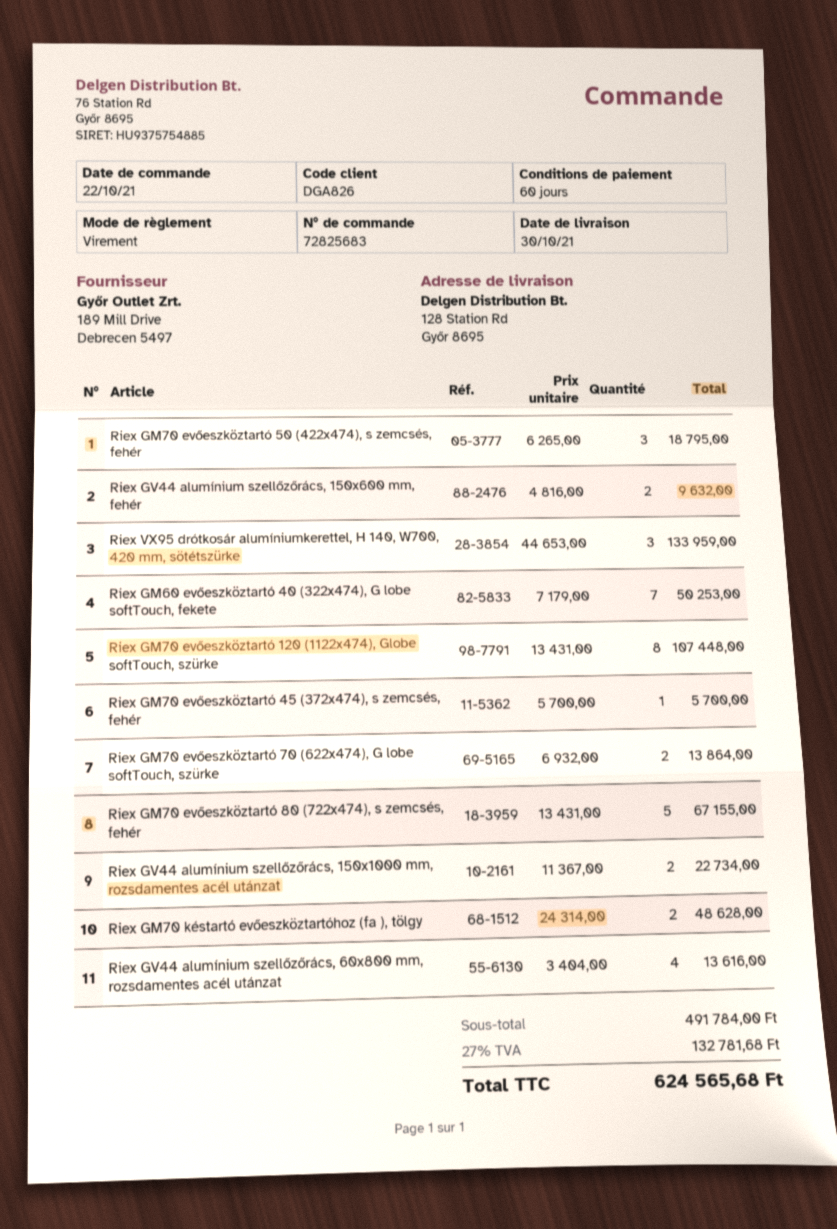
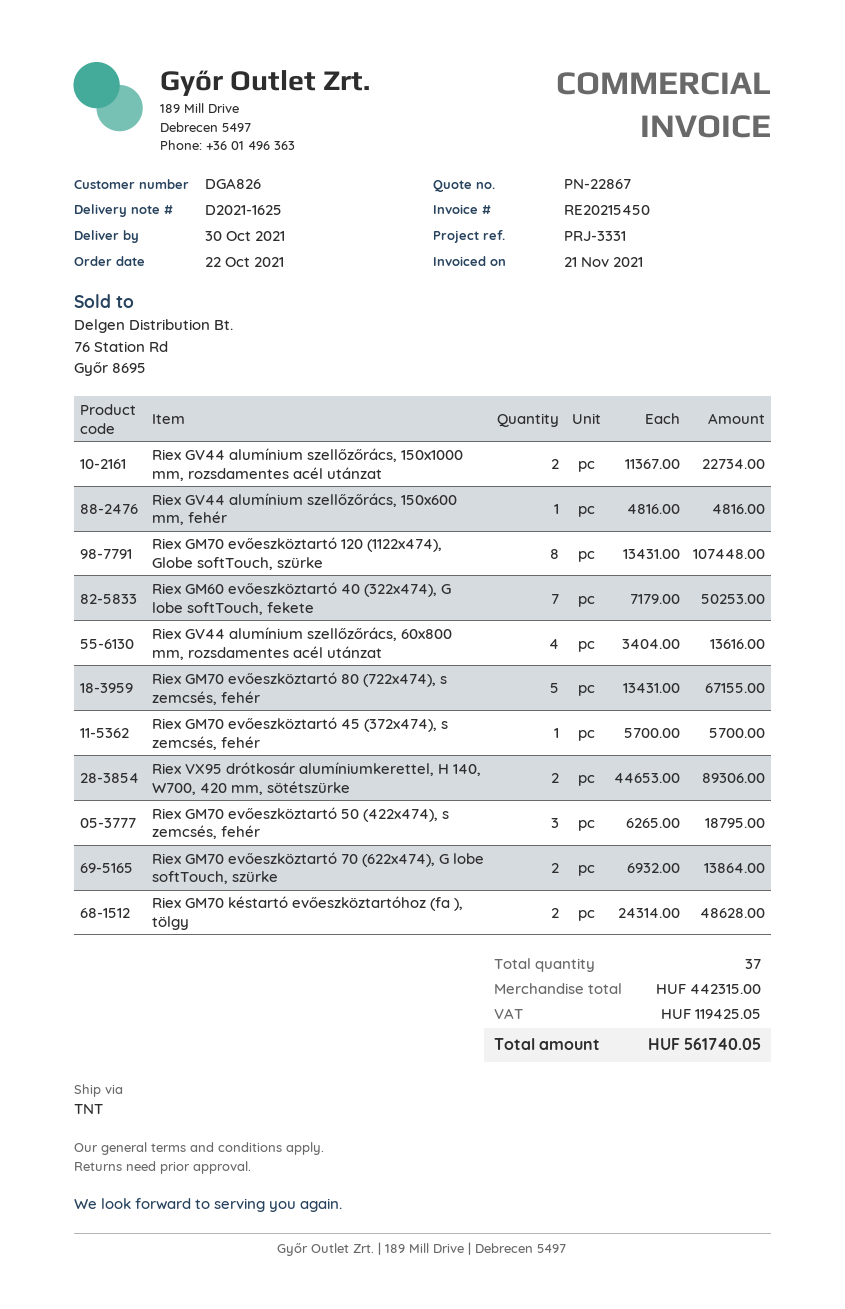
Riex GV44 alumínium szellőzőrács, 150x600 mm, fehér: 2 x 4816.00 = 9632.00 -> 1 x 4816.00 = 4816.00
Riex VX95 drótkosár alumíniumkerettel, H 140, W700, 420 mm, sötétszürke: 3 x 44653.00 = 133959.00 -> 2 x 44653.00 = 89306.00
subtotal: 491784.00 -> 442315.00
tax: 132781.68 -> 119425.05
total: 624565.68 -> 561740.05

